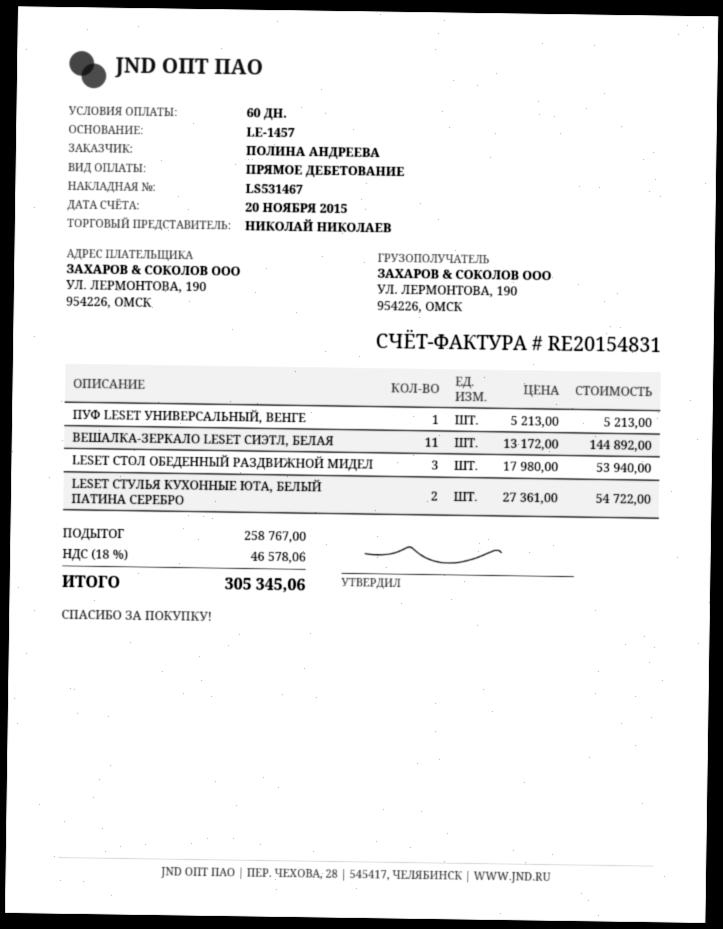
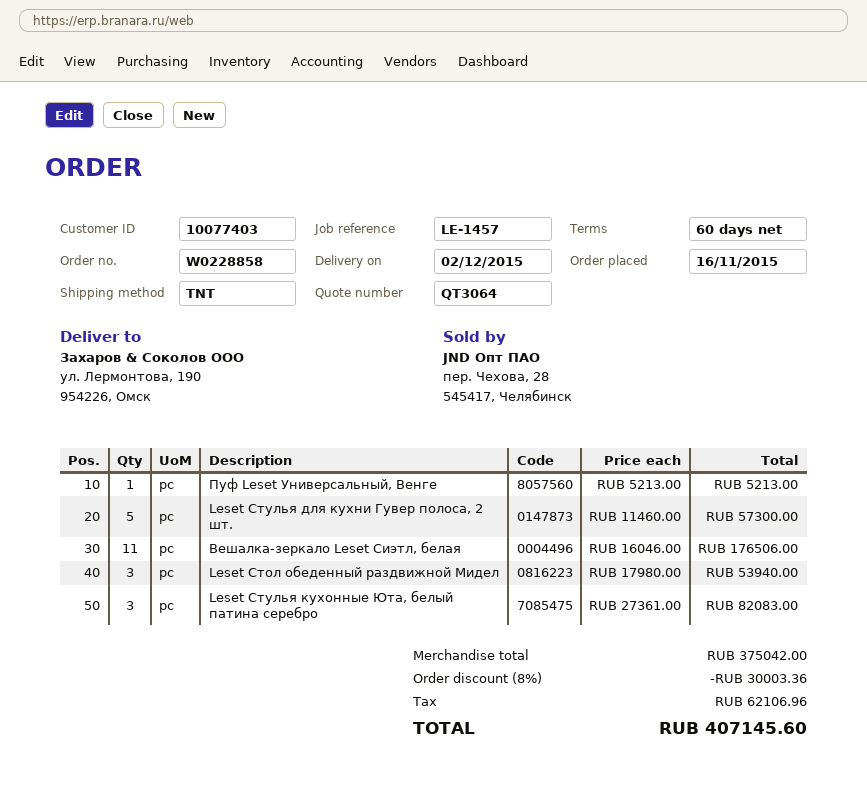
ВЕШАЛКА-ЗЕРКАЛО LESET СИЭТЛ, БЕЛАЯ: 11 x 13172.00 = 144892.00 -> 11 x 16046.00 = 176506.00
LESET СТУЛЬЯ КУХОННЫЕ ЮТА, БЕЛЫЙ ПАТИНА СЕРЕБРО: 2 x 27361.00 = 54722.00 -> 3 x 27361.00 = 82083.00
Leset Стулья для кухни Гувер полоса, 2 шт.: none -> 5 x 11460.00 = 57300.00
subtotal: 258767.00 -> 375042.00
discount: none -> 8% = 30003.36
tax: 46578.06 -> 62106.96
total: 305345.06 -> 407145.60

